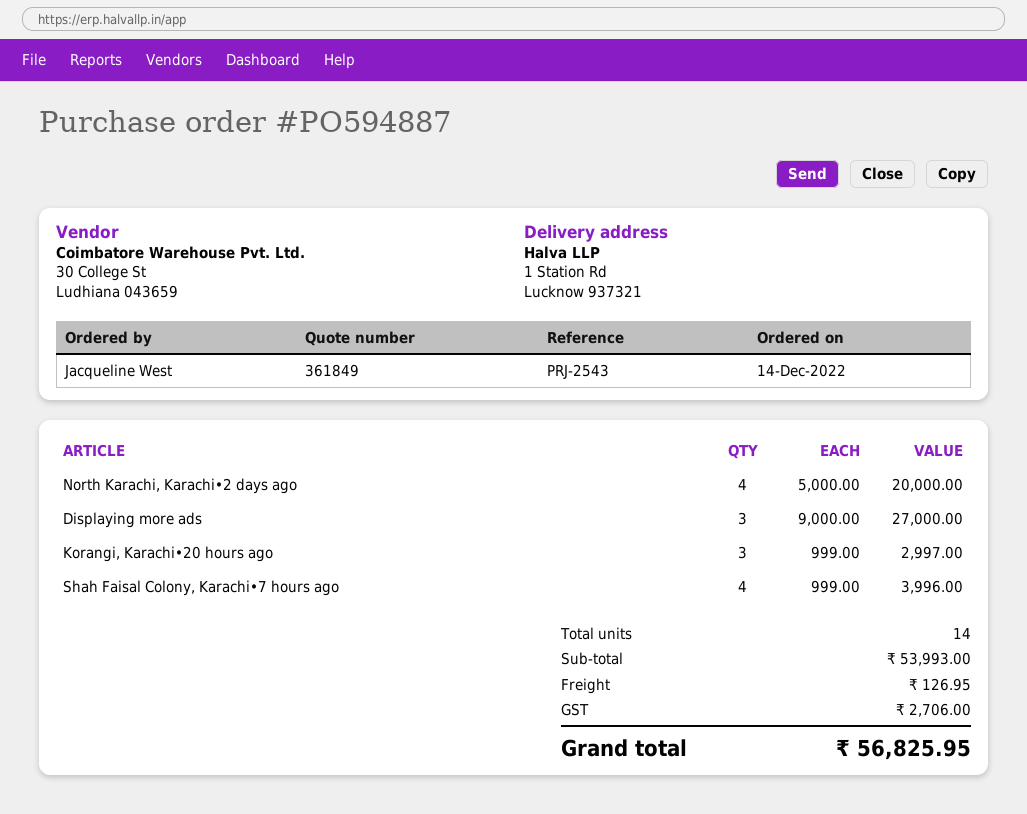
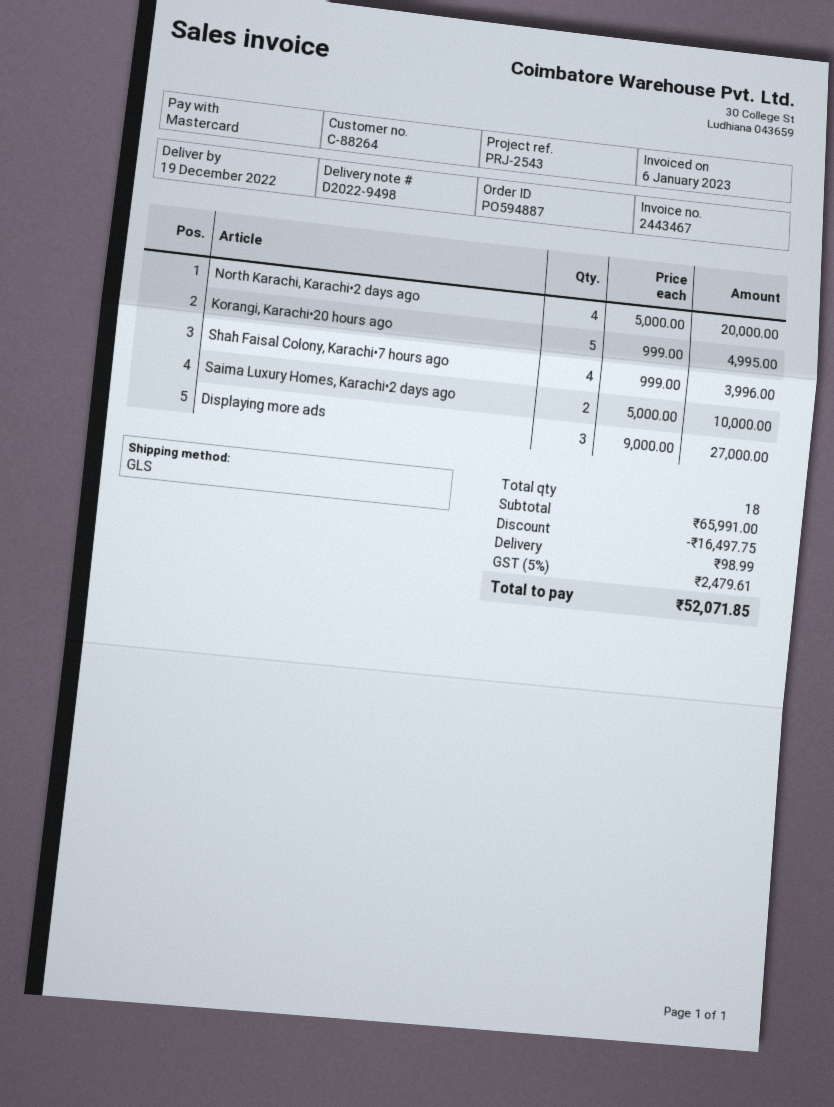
Korangi, Karachi•20 hours ago: 3 x 999.00 = 2997.00 -> 5 x 999.00 = 4995.00
Saima Luxury Homes, Karachi•2 days ago: none -> 2 x 5000.00 = 10000.00
total quantity: 14 -> 18
subtotal: 53993.00 -> 65991.00
discount: none -> 16497.75
shipping: 126.95 -> 98.99
tax: 2706.00 -> 2479.61
total: 56825.95 -> 52071.85

